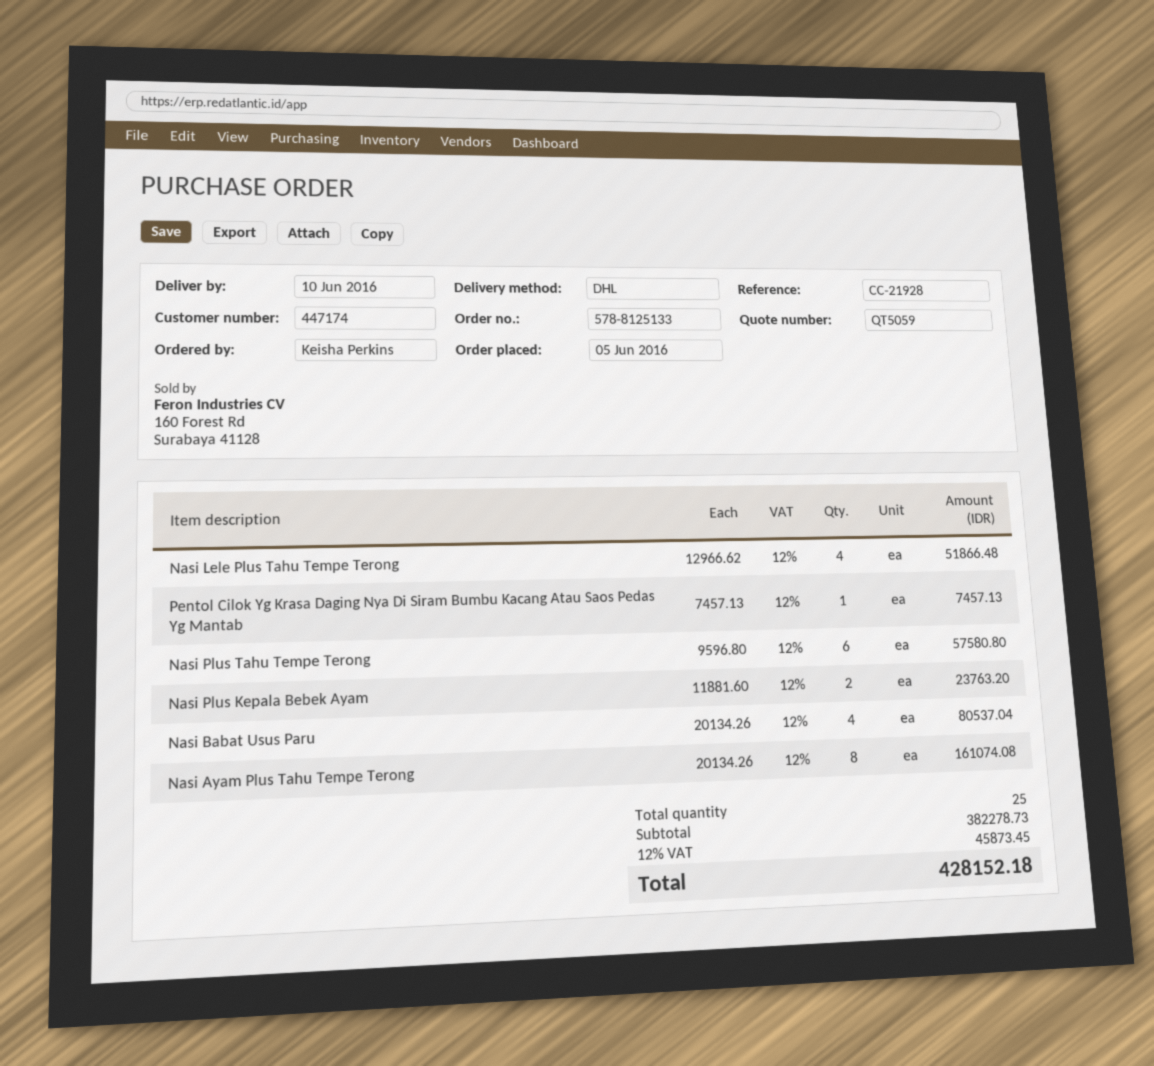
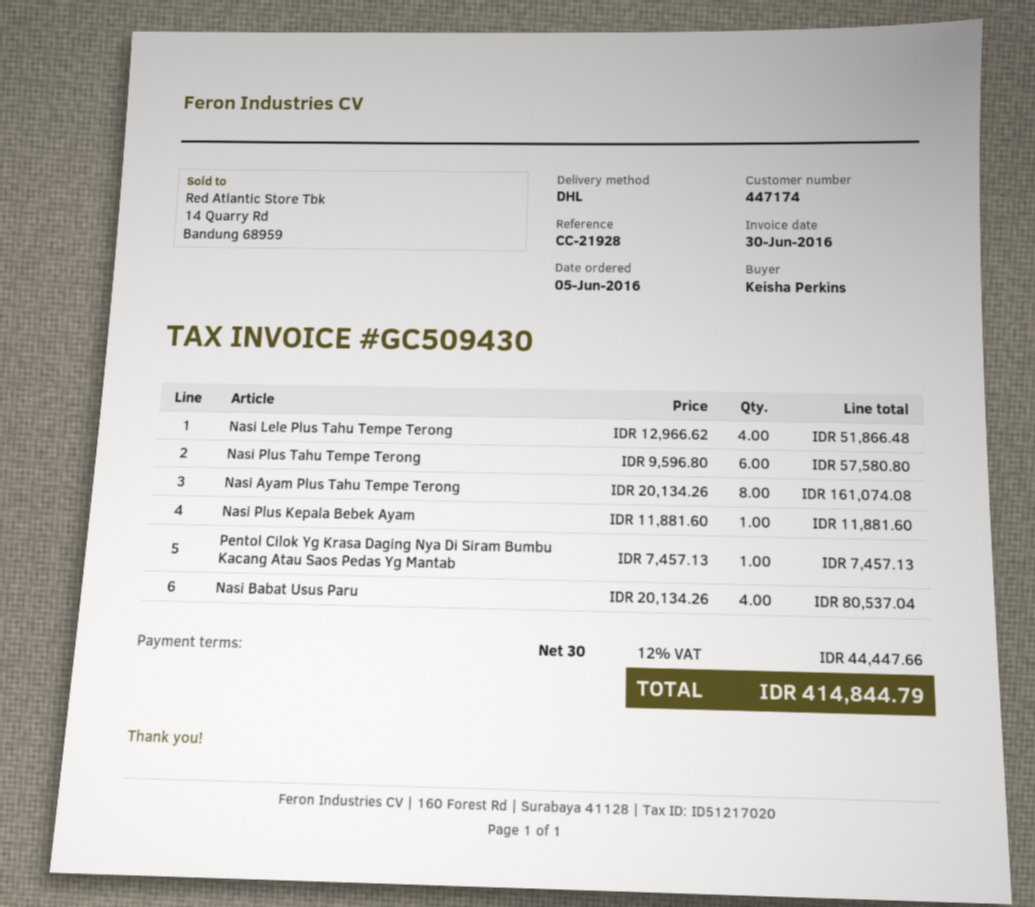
Nasi Plus Kepala Bebek Ayam: 2 x 11881.60 = 23763.20 -> 1 x 11881.60 = 11881.60
tax: 12% = 45873.45 -> 12% = 44447.66
total: 428152.18 -> 414844.79

